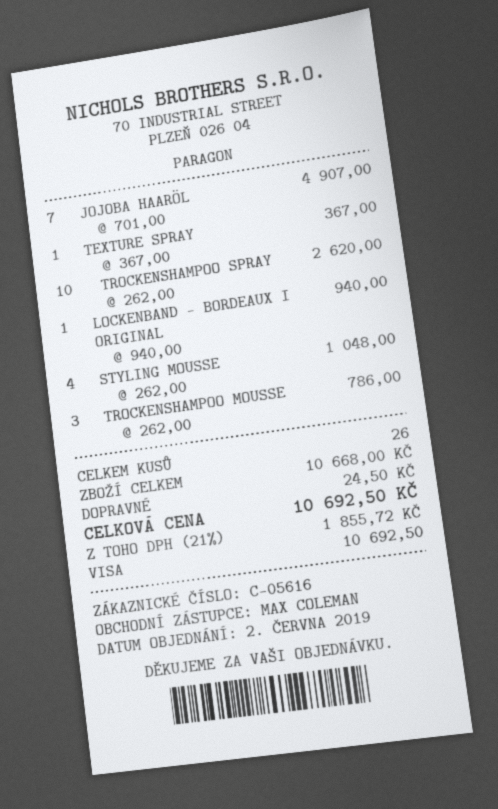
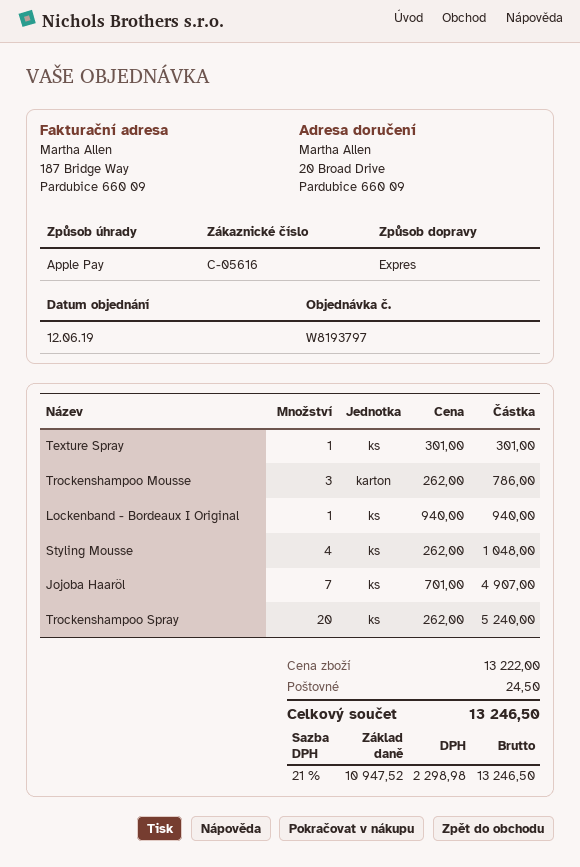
order date: 2019-06-02 -> 2019-06-12
payment method: Visa -> Apple Pay
TEXTURE SPRAY: 1 x 367.00 = 367.00 -> 1 x 301.00 = 301.00
TROCKENSHAMPOO SPRAY: 10 x 262.00 = 2620.00 -> 20 x 262.00 = 5240.00
subtotal: 10668.00 -> 13222.00
tax: 21% = 1855.72 -> 21% = 2298.98
total: 10692.50 -> 13246.50

